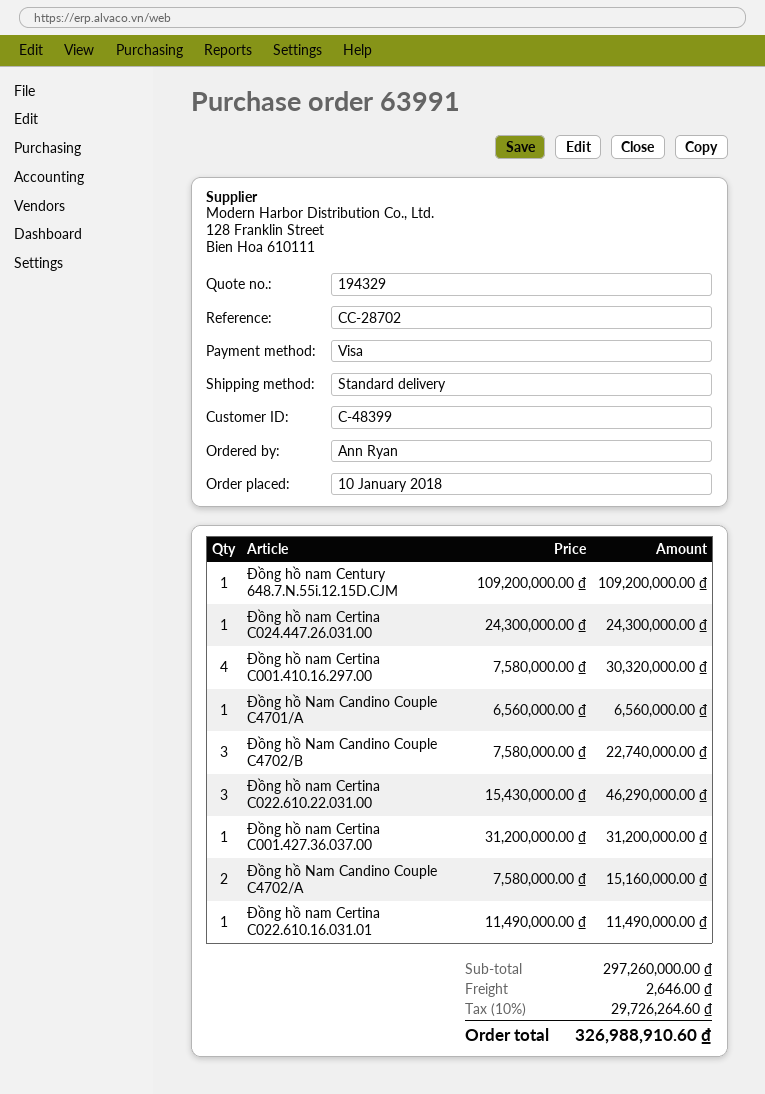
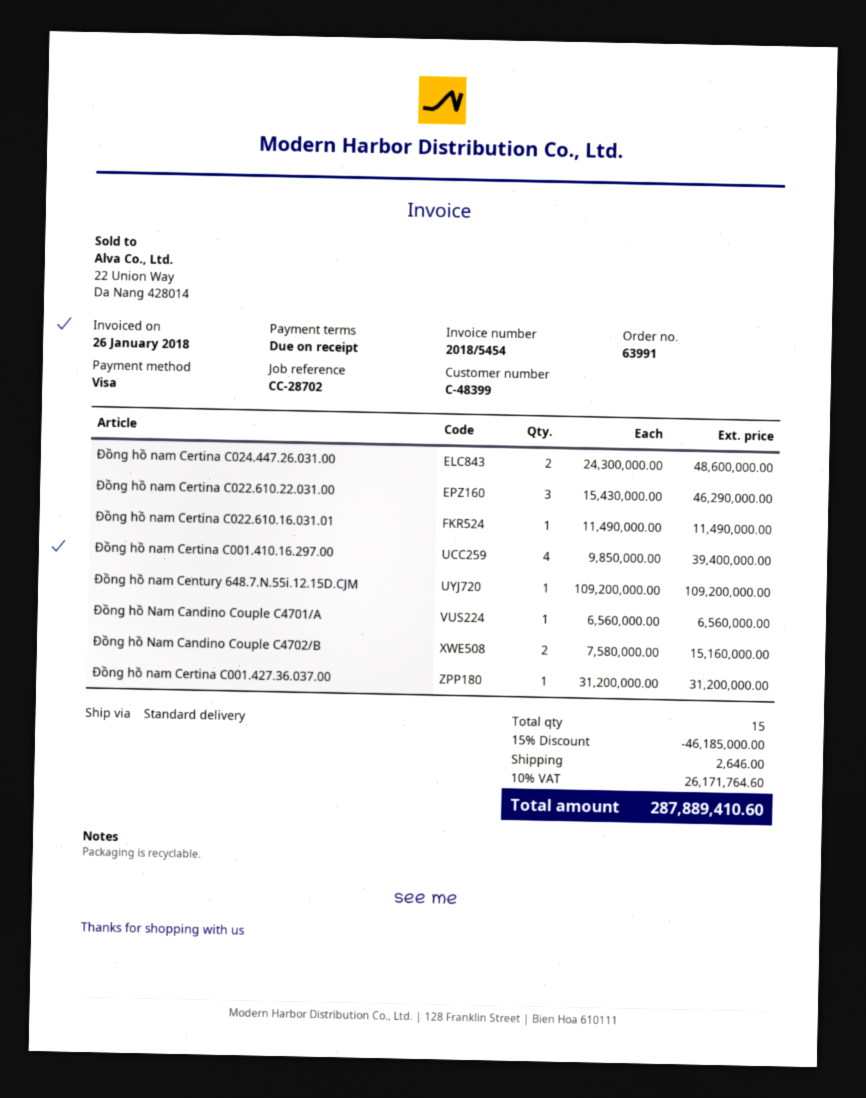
Đồng hồ nam Certina C024.447.26.031.00: 1 x 24300000.00 = 24300000.00 -> 2 x 24300000.00 = 48600000.00
Đồng hồ nam Certina C001.410.16.297.00: 4 x 7580000.00 = 30320000.00 -> 4 x 9850000.00 = 39400000.00
Đồng hồ Nam Candino Couple C4702/B: 3 x 7580000.00 = 22740000.00 -> 2 x 7580000.00 = 15160000.00
Đồng hồ Nam Candino Couple C4702/A: 2 x 7580000.00 = 15160000.00 -> none
discount: none -> 15% = 46185000.00
tax: 10% = 29726264.60 -> 10% = 26171764.60
total: 326988910.60 -> 287889410.60

